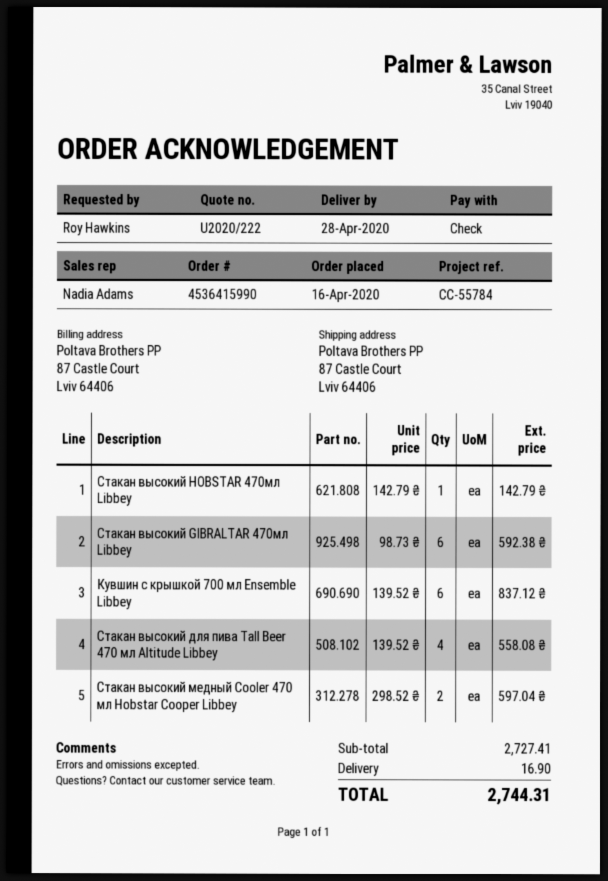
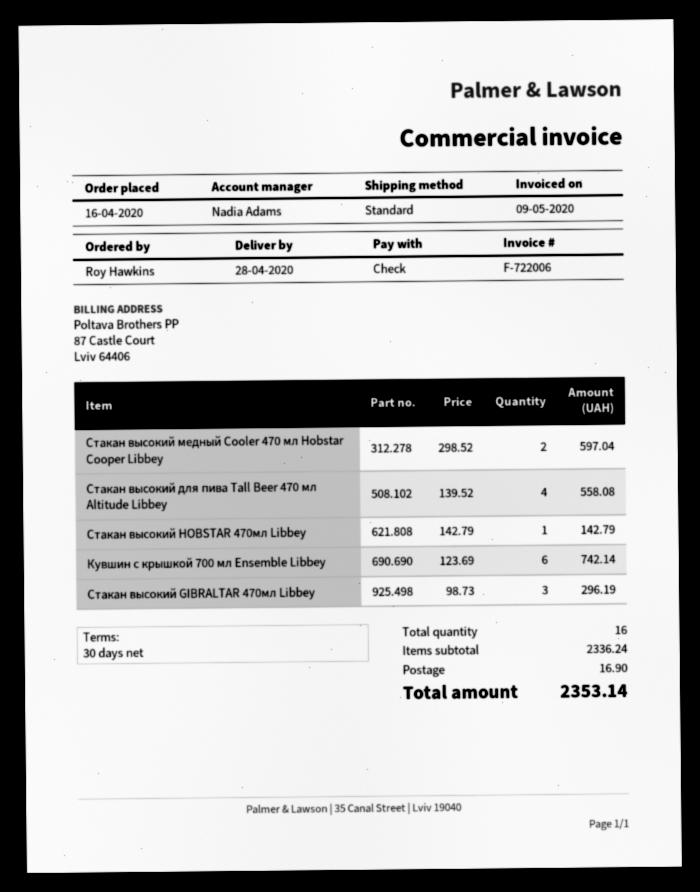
Стакан высокий GIBRALTAR 470мл Libbey: 6 x 98.73 = 592.38 -> 3 x 98.73 = 296.19
Кувшин с крышкой 700 мл Ensemble Libbey: 6 x 139.52 = 837.12 -> 6 x 123.69 = 742.14
subtotal: 2727.41 -> 2336.24
total: 2744.31 -> 2353.14

